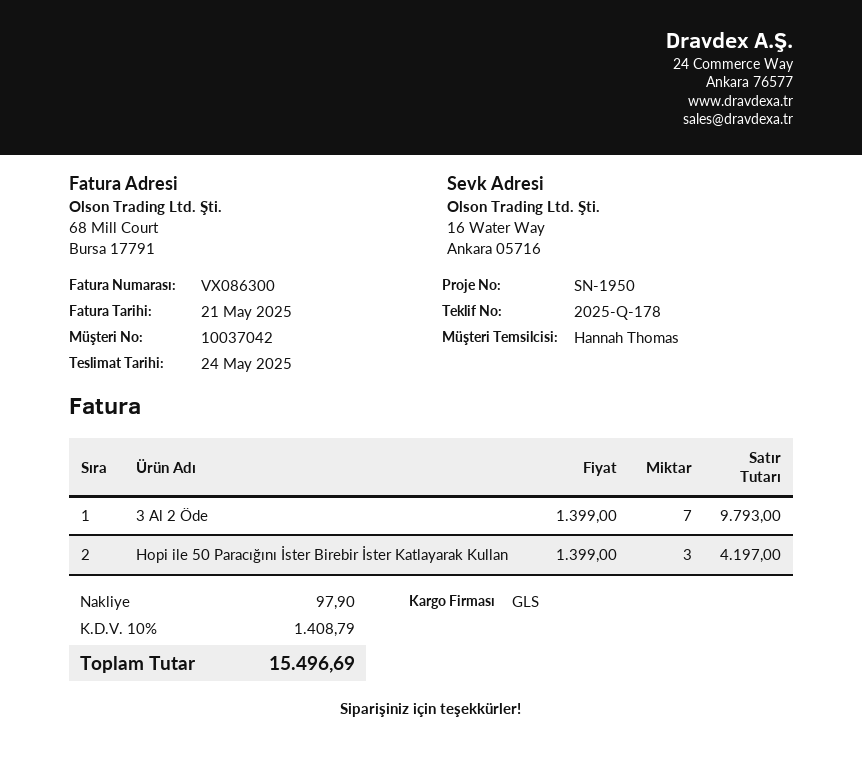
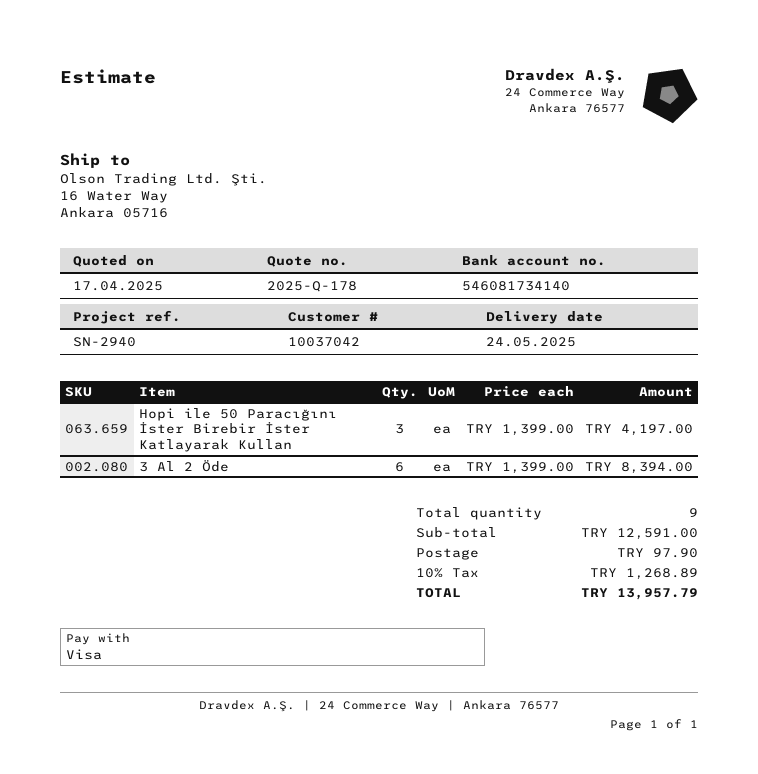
reference: SN-1950 -> SN-2940
3 Al 2 Öde: 7 x 1399.00 = 9793.00 -> 6 x 1399.00 = 8394.00
tax: 10% = 1408.79 -> 10% = 1268.89
total: 15496.69 -> 13957.79

